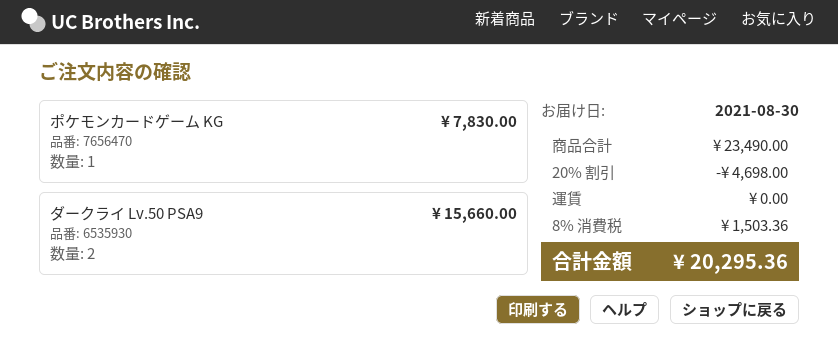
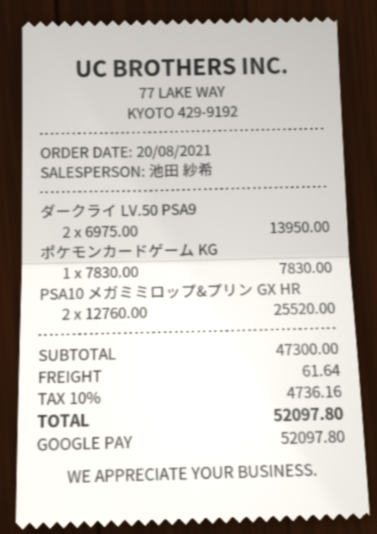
ダークライ Lv.50 PSA9: 2 for 15660.00 -> 2 for 13950.00
PSA10 メガミミロップ&プリン GX HR: none -> 2 for 25520.00
subtotal: 23490.00 -> 47300.00
discount: 20% = 4698.00 -> none
shipping: 0.00 -> 61.64
tax: 8% = 1503.36 -> 10% = 4736.16
total: 20295.36 -> 52097.80

